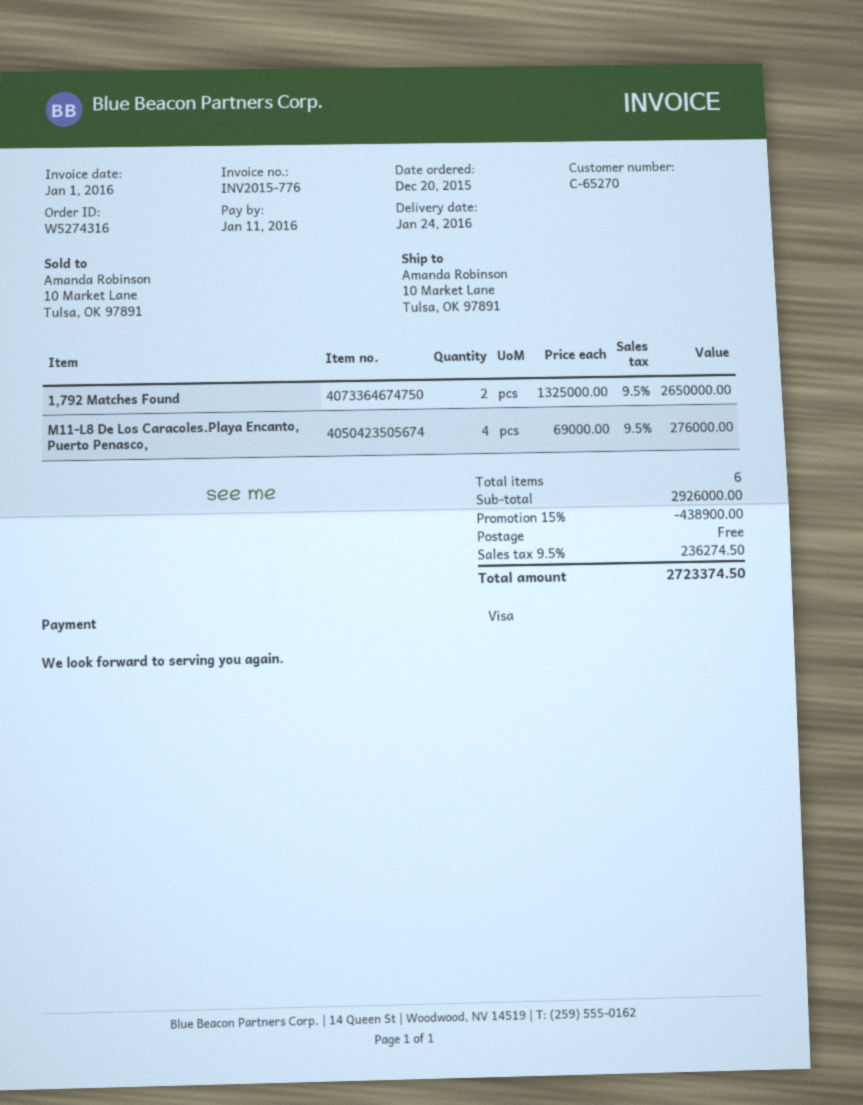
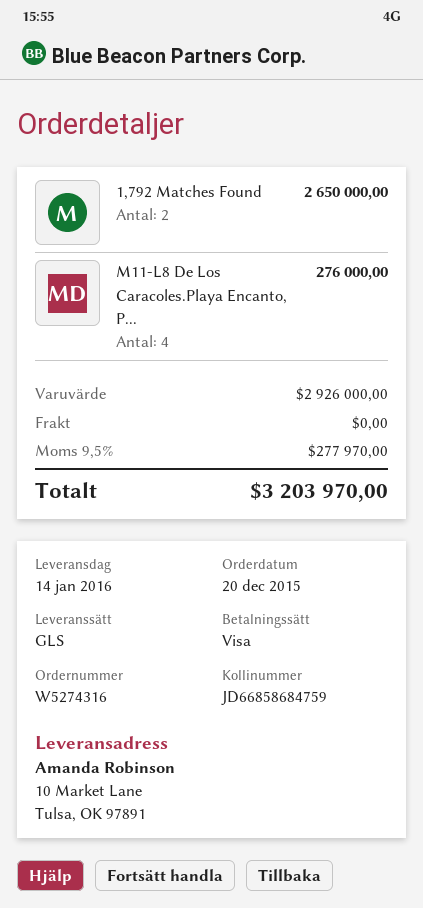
delivery date: 2016-01-24 -> 2016-01-14
discount: 15% = 438900.00 -> none
tax: 9.5% = 236274.50 -> 9.5% = 277970.00
total: 2723374.50 -> 3203970.00

